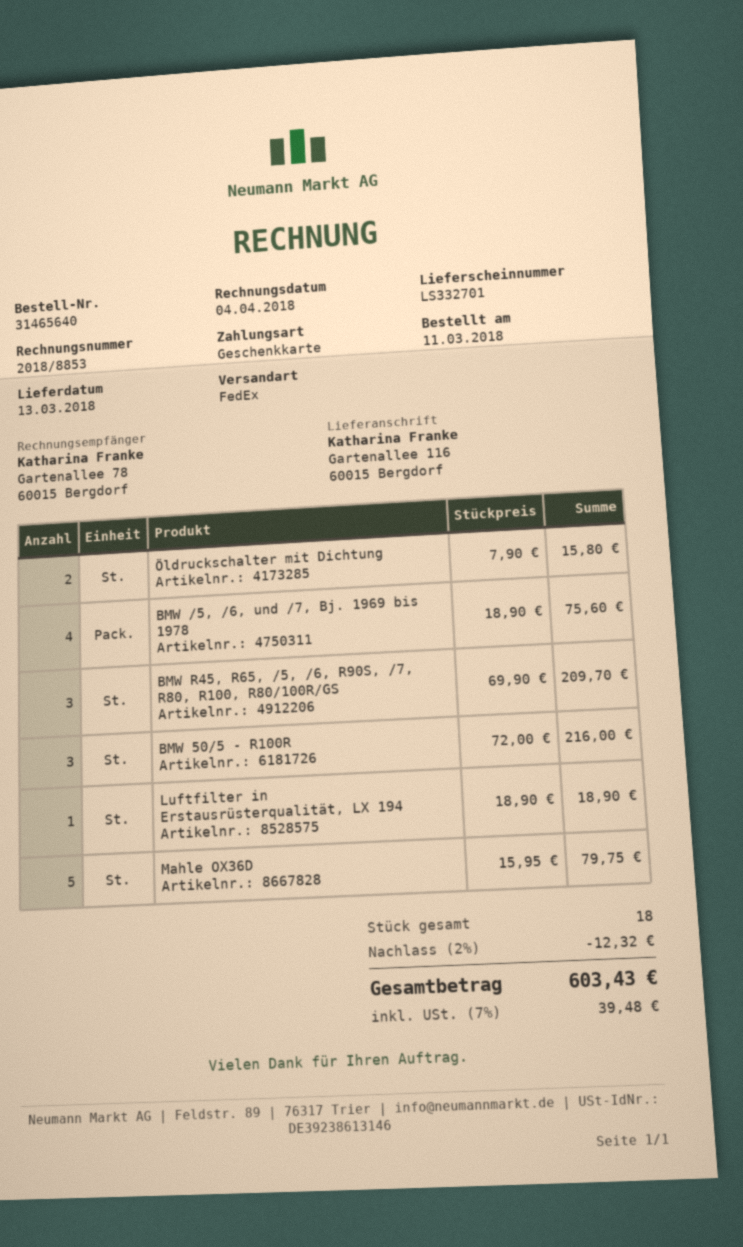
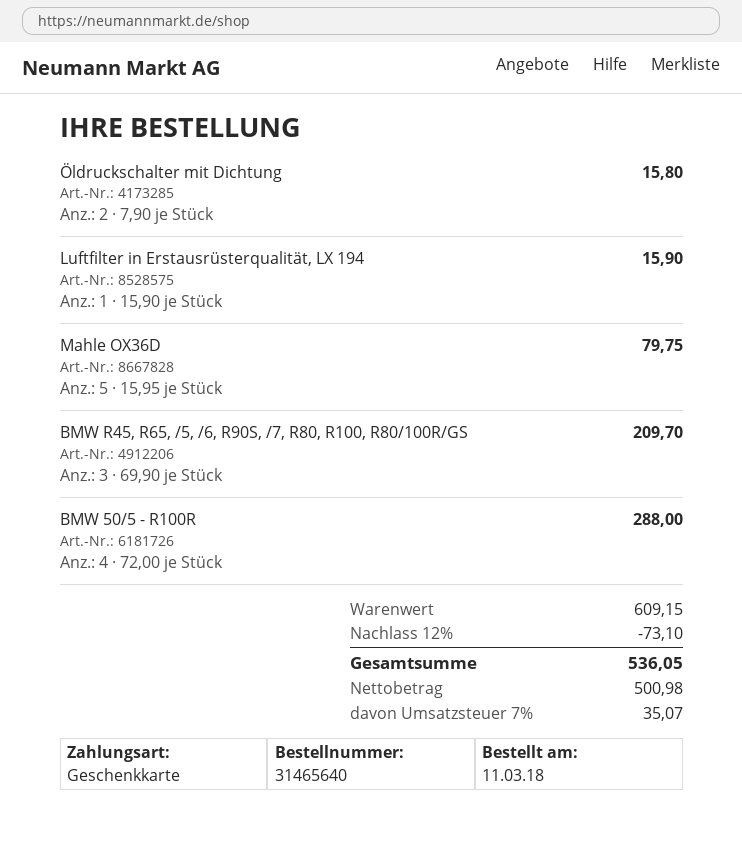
BMW /5, /6, und /7, Bj. 1969 bis 1978: 4 x 18.90 = 75.60 -> none
BMW 50/5 - R100R: 3 x 72.00 = 216.00 -> 4 x 72.00 = 288.00
Luftfilter in Erstausrüsterqualität, LX 194: 1 x 18.90 = 18.90 -> 1 x 15.90 = 15.90
discount: 2% = 12.32 -> 12% = 73.10
tax: 7% = 39.48 -> 7% = 35.07
total: 603.43 -> 536.05

